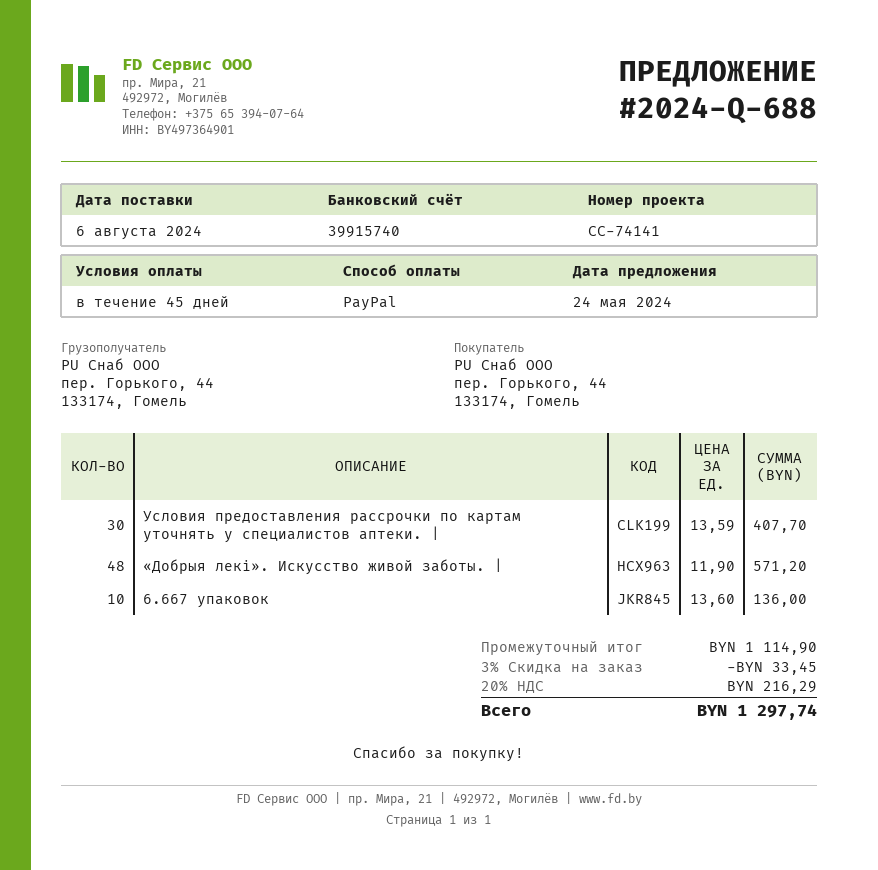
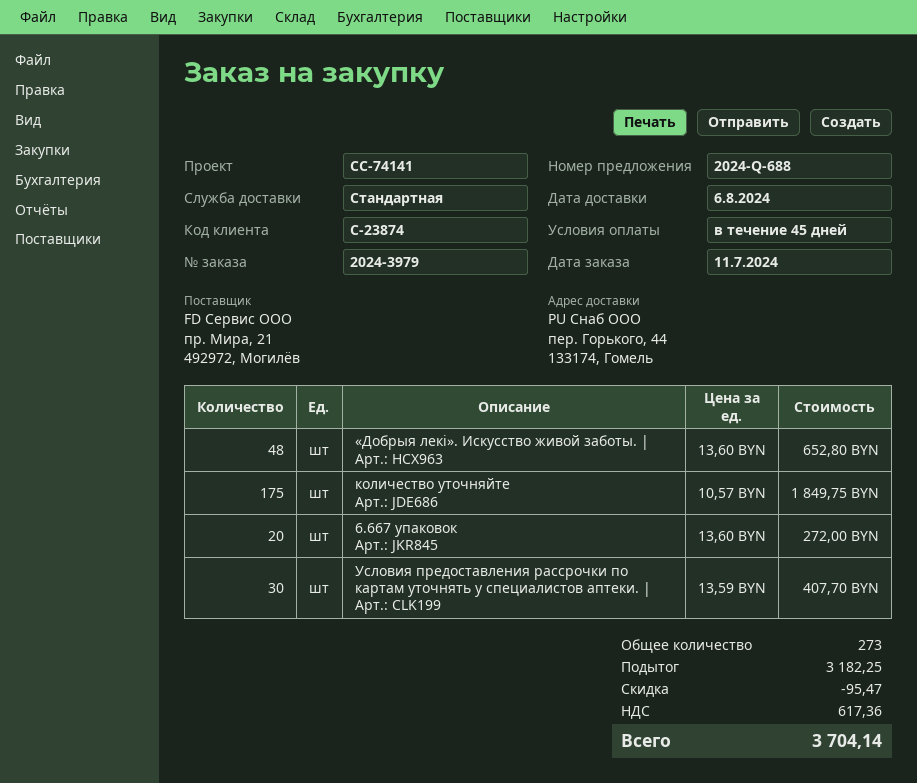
«Добрыя лекi». Искусство живой заботы. |: 48 x 11.90 = 571.20 -> 48 x 13.60 = 652.80
6.667 упаковок: 10 x 13.60 = 136.00 -> 20 x 13.60 = 272.00
количество уточняйте: none -> 175 x 10.57 = 1849.75
subtotal: 1114.90 -> 3182.25
discount: 33.45 -> 95.47
tax: 216.29 -> 617.36
total: 1297.74 -> 3704.14

